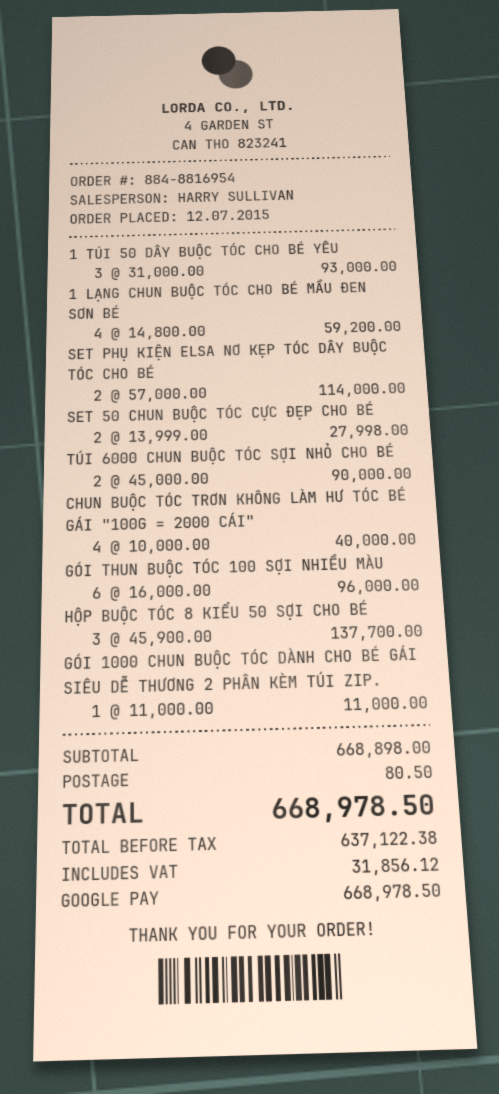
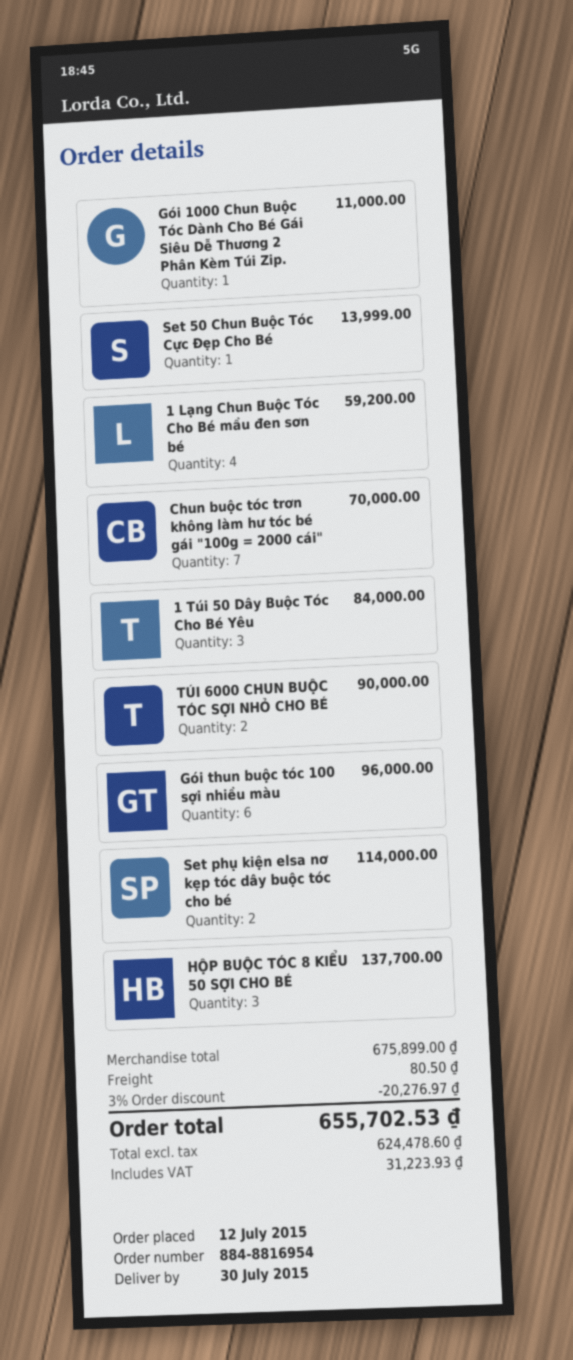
1 TÚI 50 DÂY BUỘC TÓC CHO BÉ YÊU: 3 for 93000.00 -> 3 for 84000.00
SET 50 CHUN BUỘC TÓC CỰC ĐẸP CHO BÉ: 2 for 27998.00 -> 1 for 13999.00
CHUN BUỘC TÓC TRƠN KHÔNG LÀM HƯ TÓC BÉ GÁI "100G = 2000 CÁI": 4 for 40000.00 -> 7 for 70000.00
subtotal: 668898.00 -> 675899.00
discount: none -> 3% = 20276.97
net: 637122.38 -> 624478.60
tax: 31856.12 -> 31223.93
total: 668978.50 -> 655702.53

